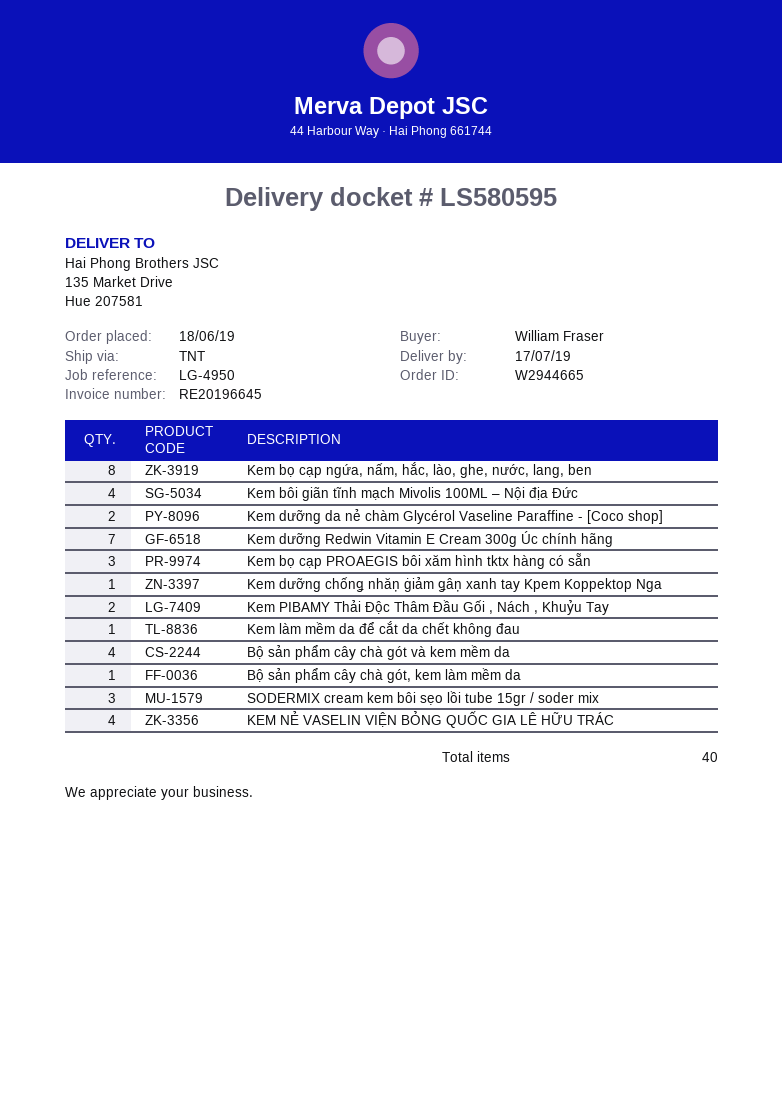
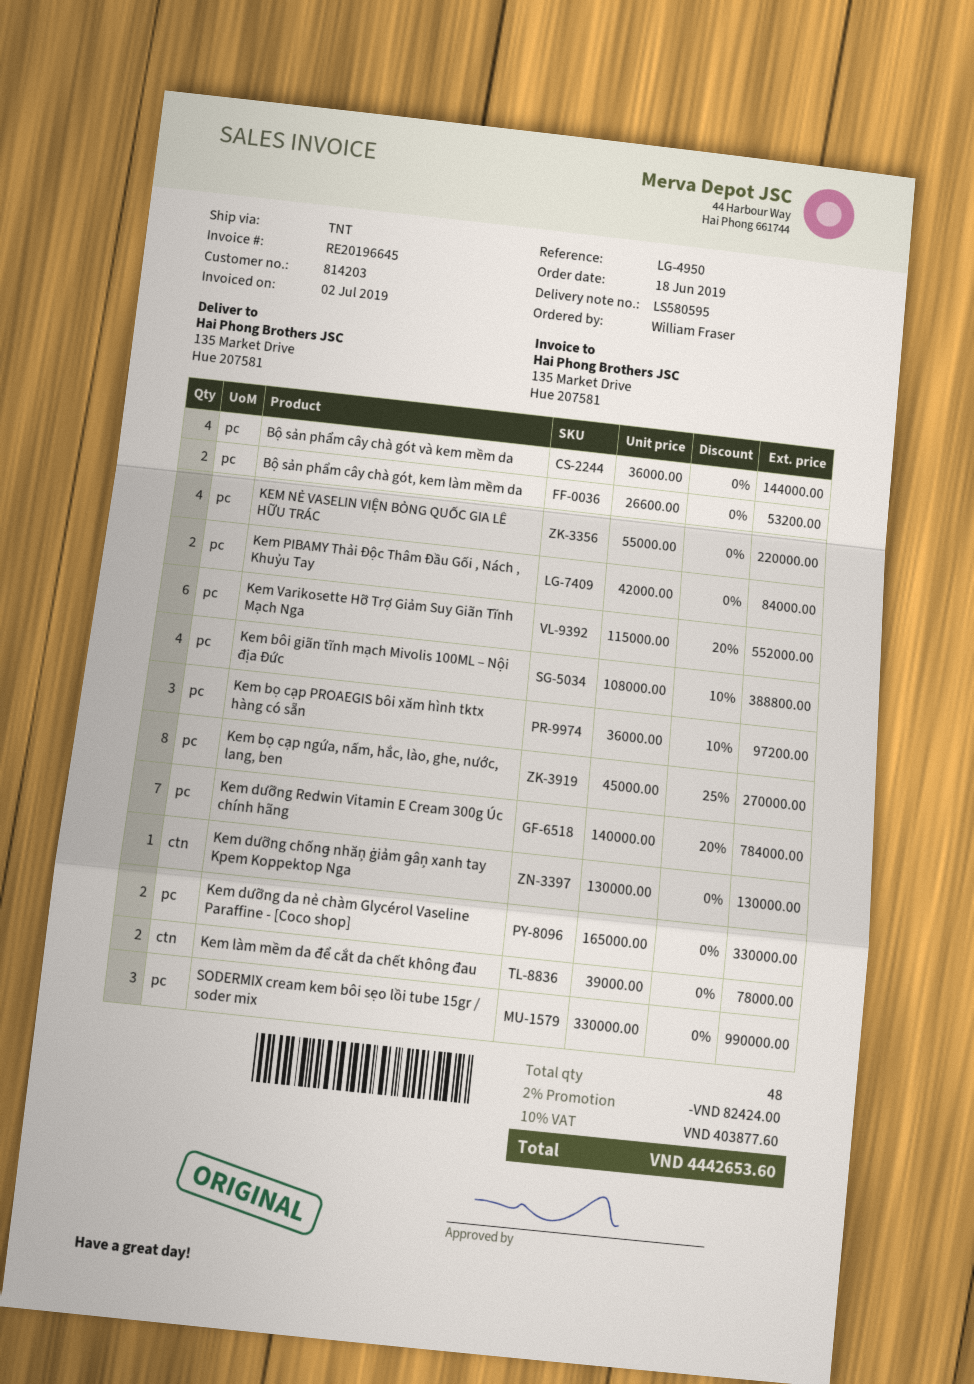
Kem làm mềm da để cắt da chết không đau: 1 -> 2
Bộ sản phẩm cây chà gót, kem làm mềm da: 1 -> 2
Kem Varikosette Hỡ Trợ Giảm Suy Giãn Tĩnh Mạch Nga: none -> 6
total quantity: 40 -> 48

